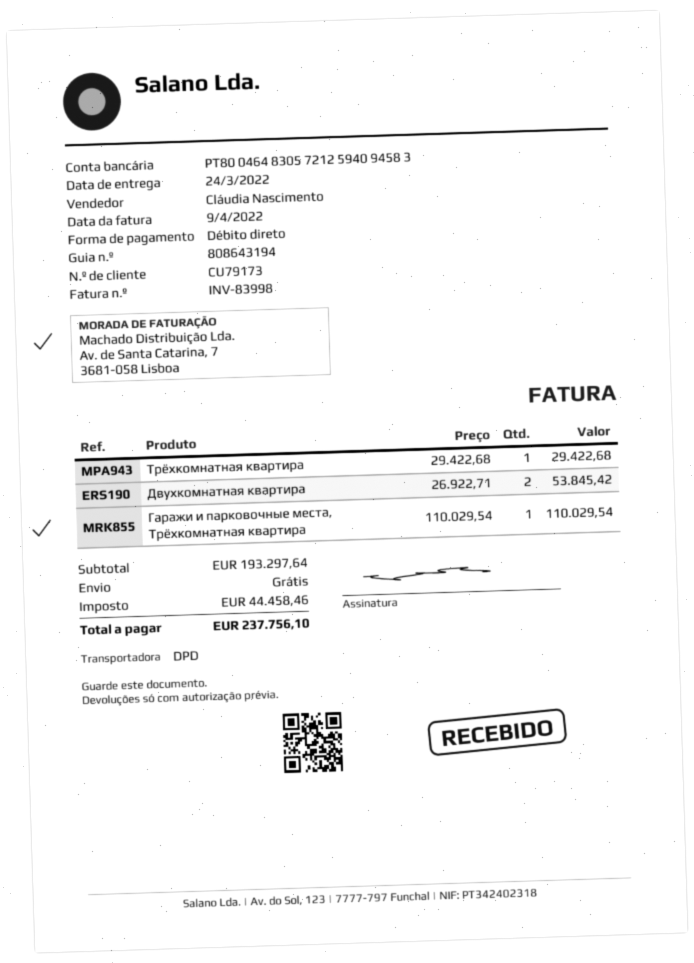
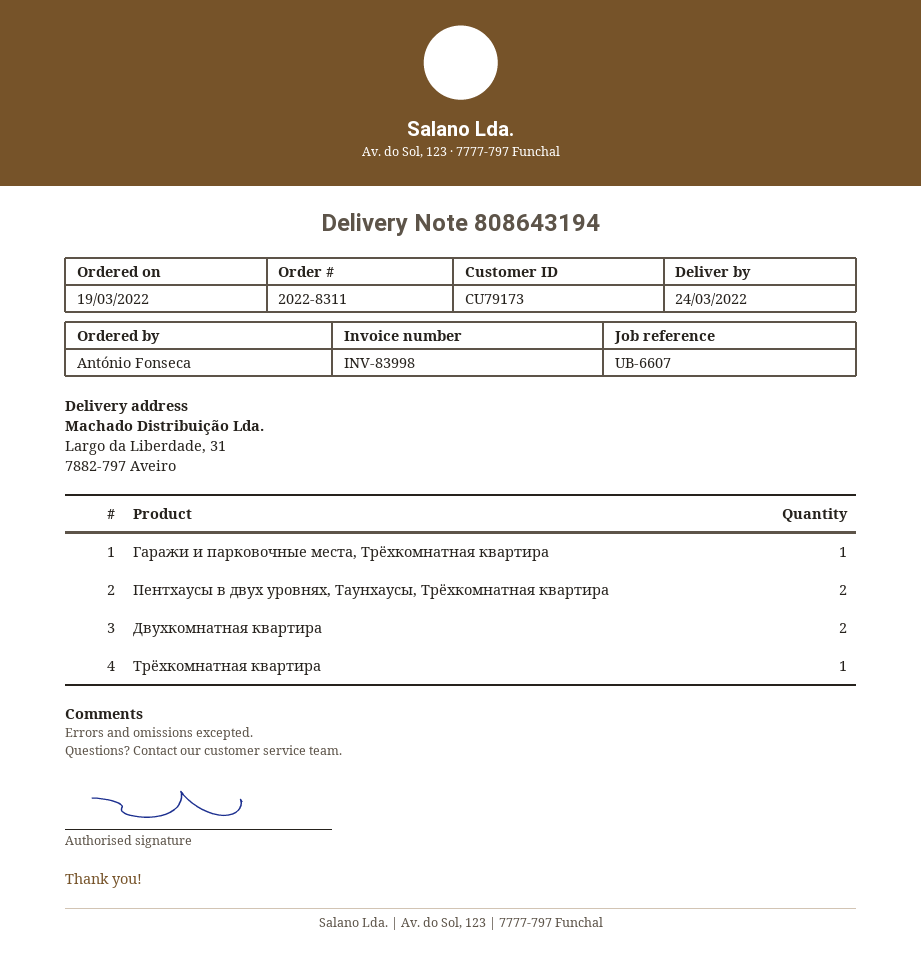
Пентхаусы в двух уровнях, Таунхаусы, Трёхкомнатная квартира: none -> 2

